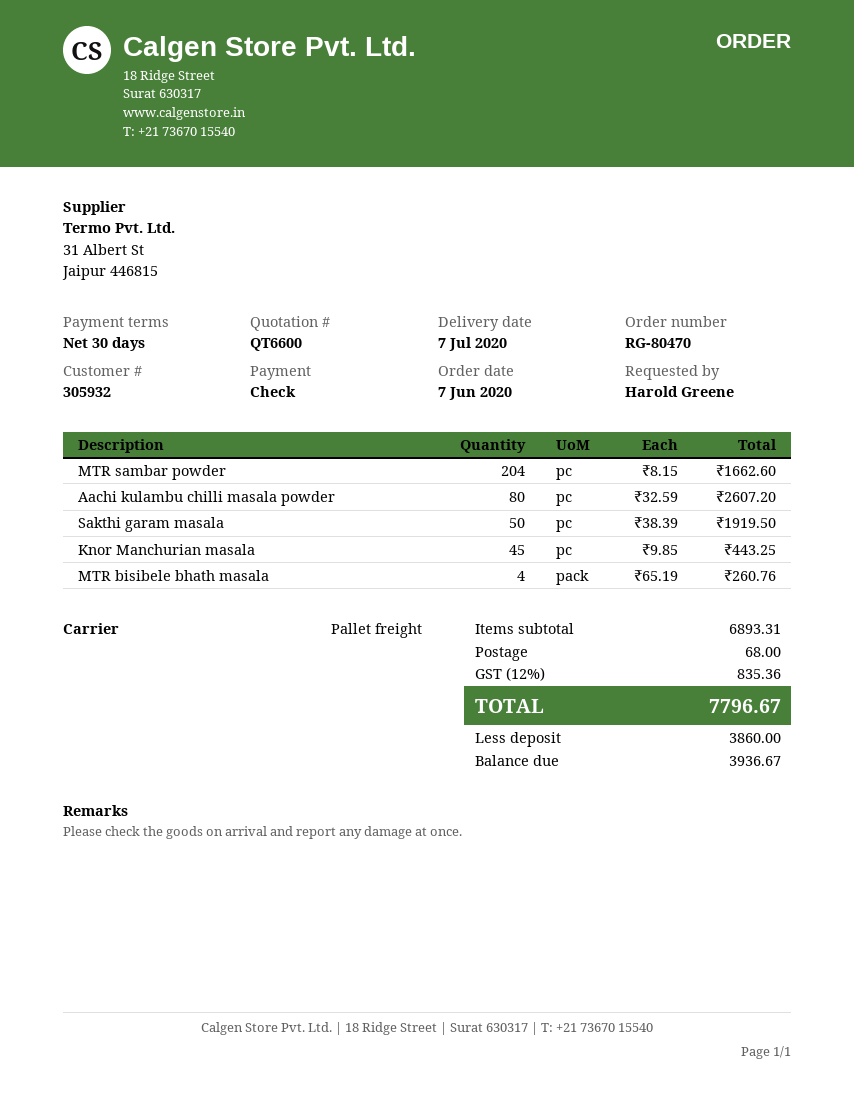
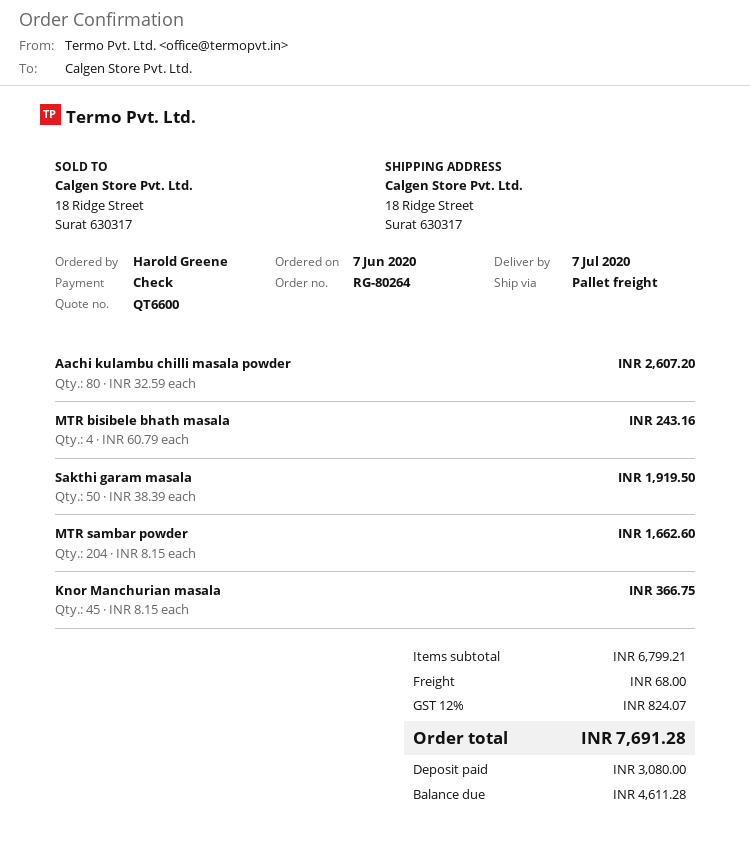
order number: RG-80470 -> RG-80264
Knor Manchurian masala: 45 x 9.85 = 443.25 -> 45 x 8.15 = 366.75
MTR bisibele bhath masala: 4 x 65.19 = 260.76 -> 4 x 60.79 = 243.16
subtotal: 6893.31 -> 6799.21
tax: 12% = 835.36 -> 12% = 824.07
total: 7796.67 -> 7691.28
deposit: 3860.00 -> 3080.00
balance: 3936.67 -> 4611.28

